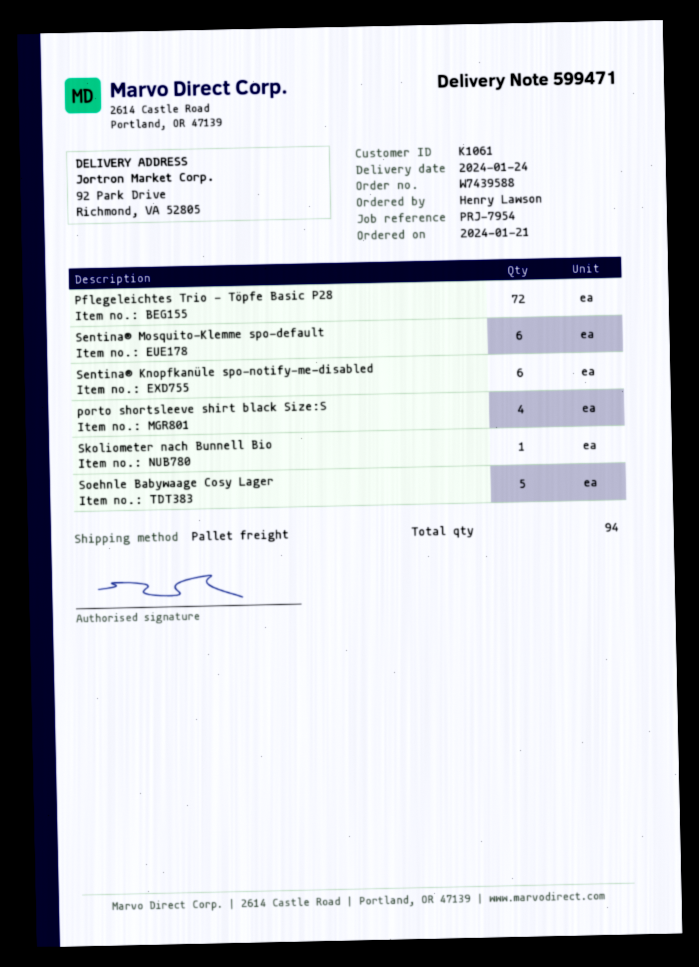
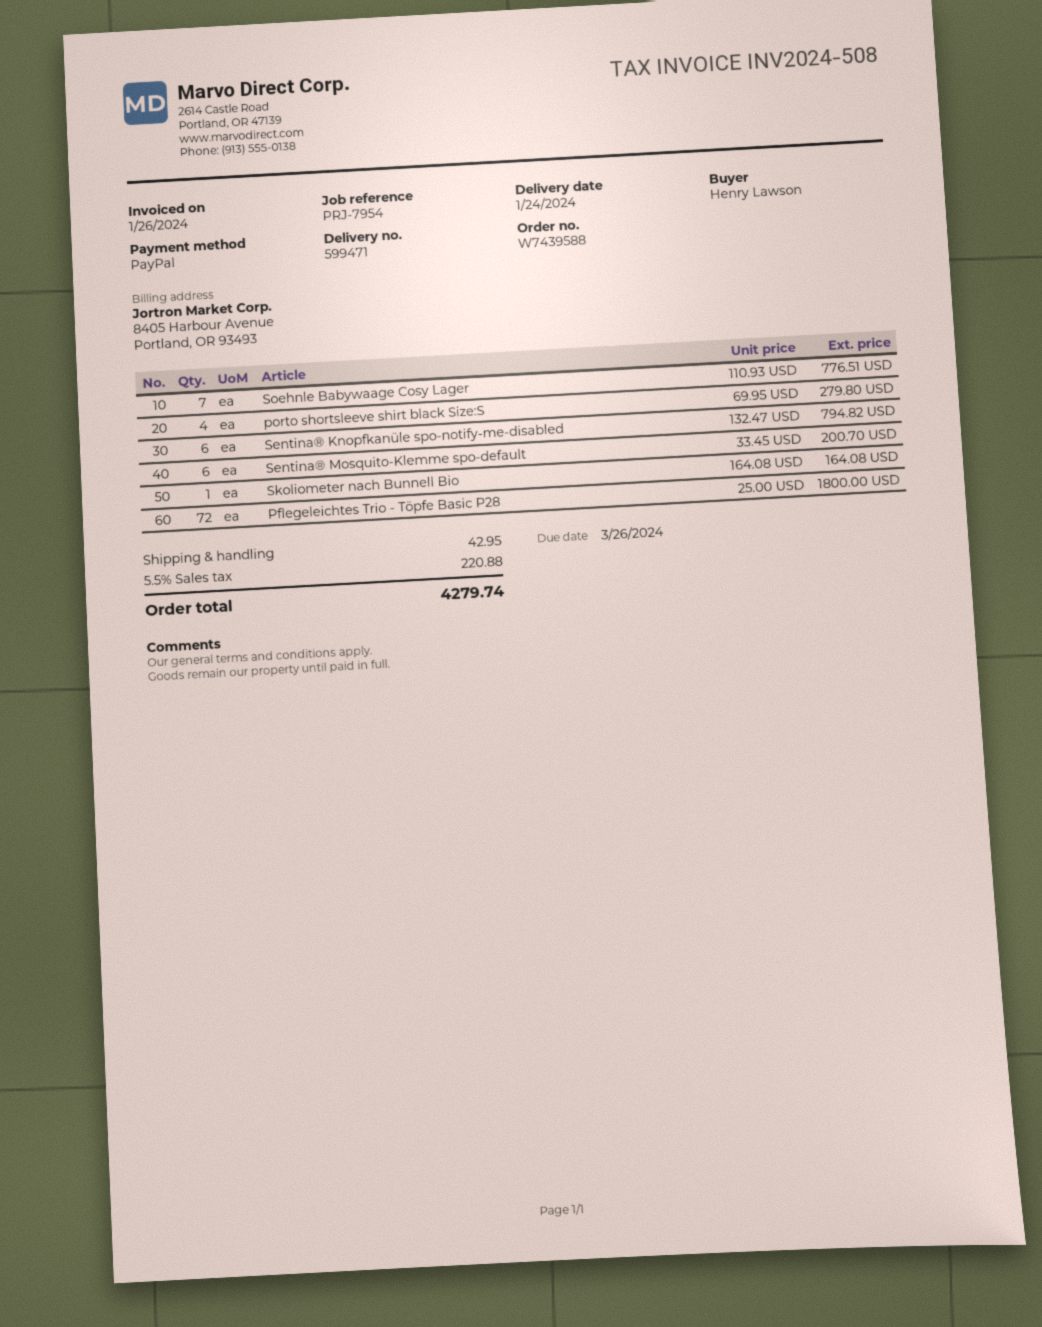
Soehnle Babywaage Cosy Lager: 5 -> 7

